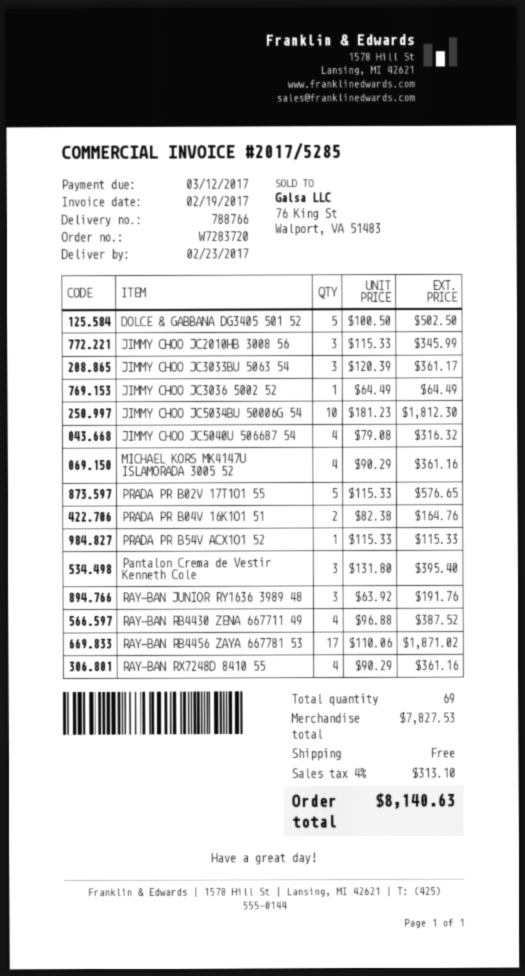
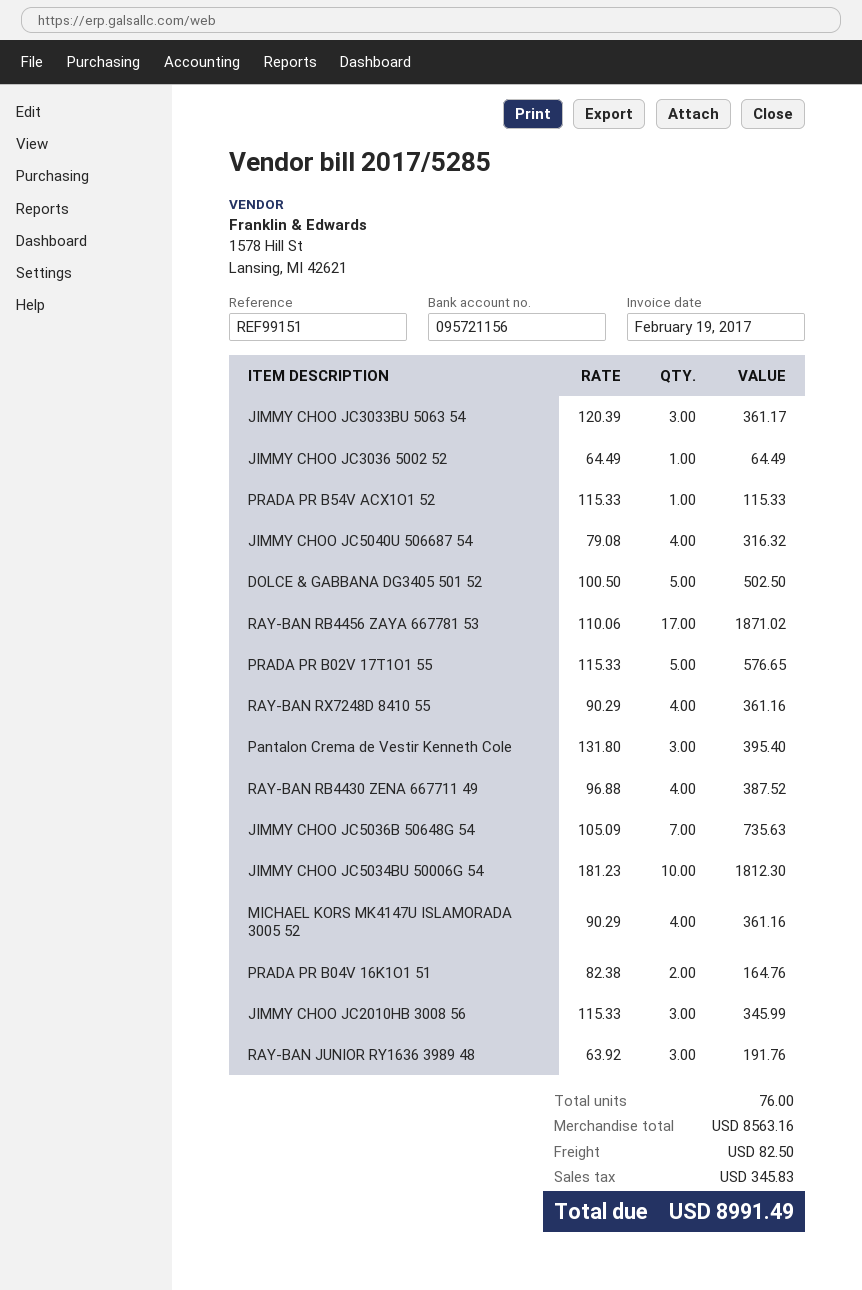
JIMMY CHOO JC5036B 50648G 54: none -> 7 x 105.09 = 735.63
total quantity: 69 -> 76
subtotal: 7827.53 -> 8563.16
shipping: 0.00 -> 82.50
tax: 313.10 -> 345.83
total: 8140.63 -> 8991.49

